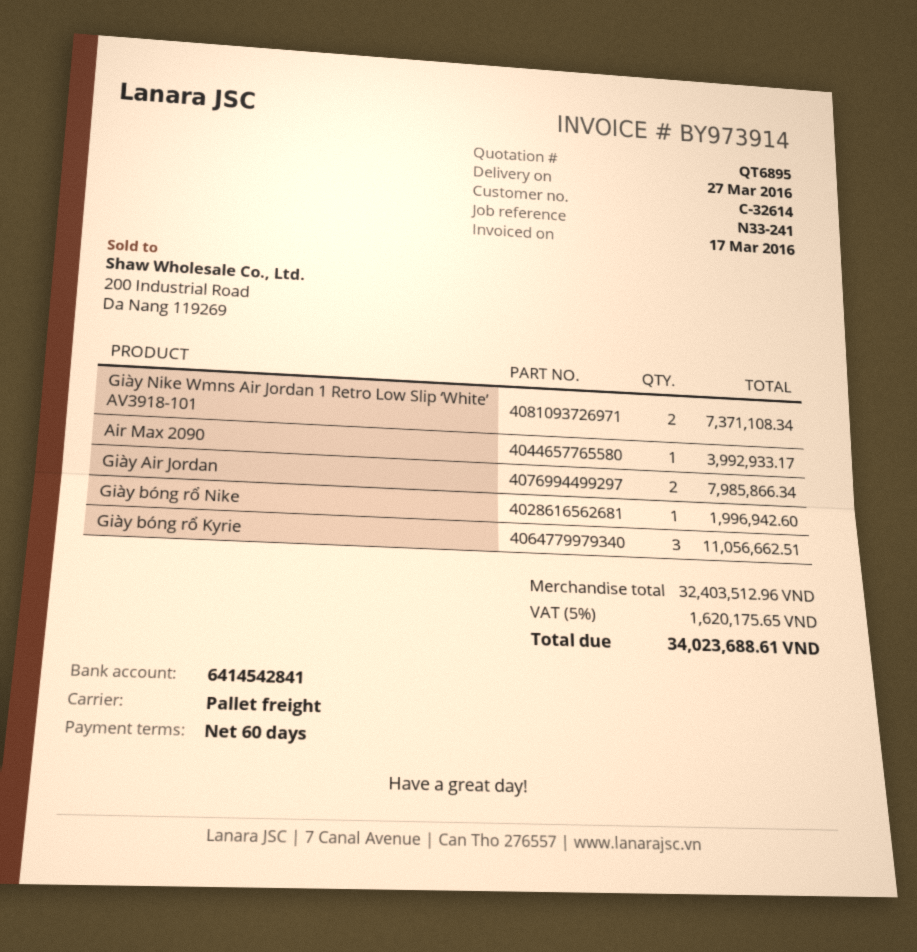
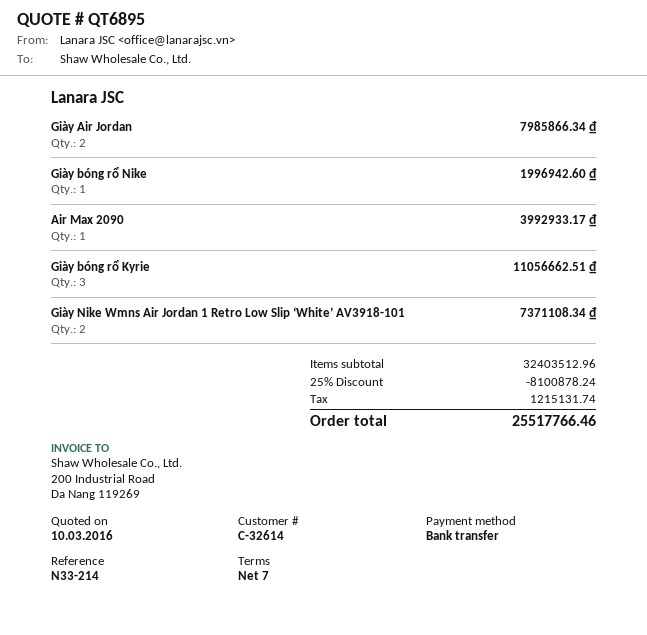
payment terms: 60 days -> 7 days
reference: N33-241 -> N33-214
discount: none -> 25% = 8100878.24
tax: 1620175.65 -> 1215131.74
total: 34023688.61 -> 25517766.46

